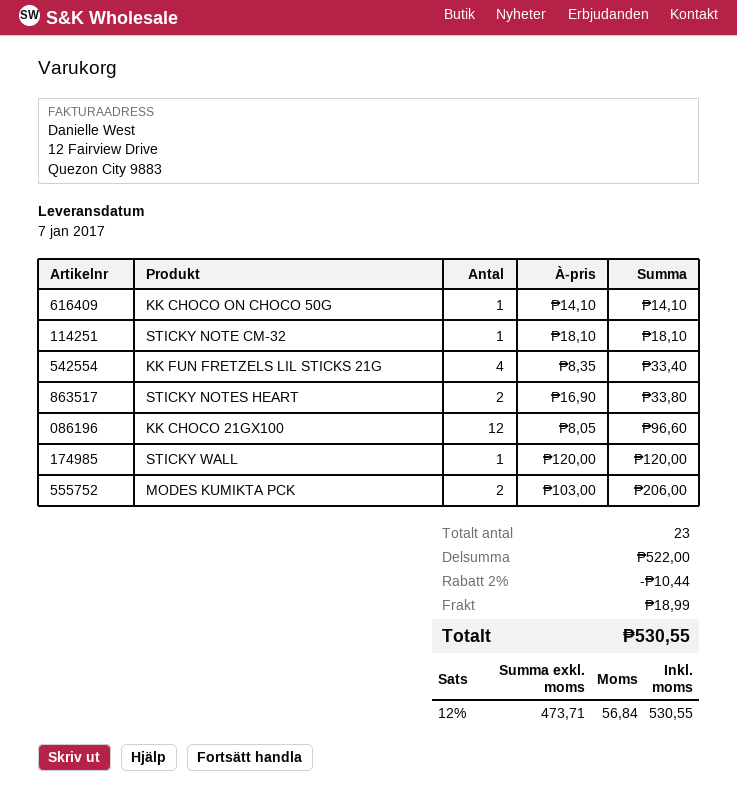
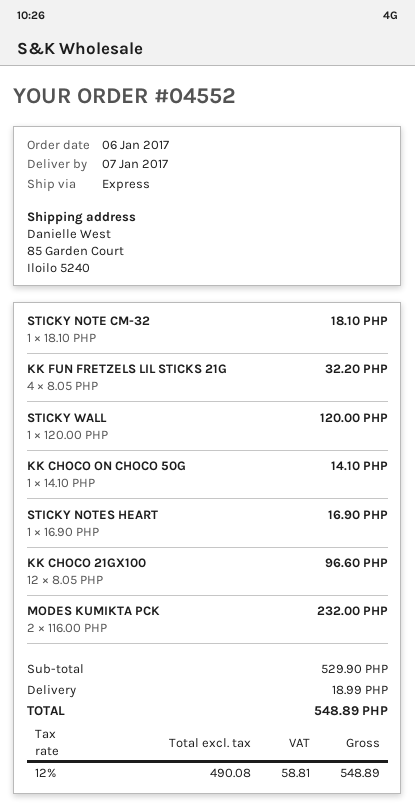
KK FUN FRETZELS LIL STICKS 21G: 4 x 8.35 = 33.40 -> 4 x 8.05 = 32.20
STICKY NOTES HEART: 2 x 16.90 = 33.80 -> 1 x 16.90 = 16.90
MODES KUMIKTA PCK: 2 x 103.00 = 206.00 -> 2 x 116.00 = 232.00
subtotal: 522.00 -> 529.90
discount: 2% = 10.44 -> none
net: 473.71 -> 490.08
tax: 12% = 56.84 -> 12% = 58.81
total: 530.55 -> 548.89

